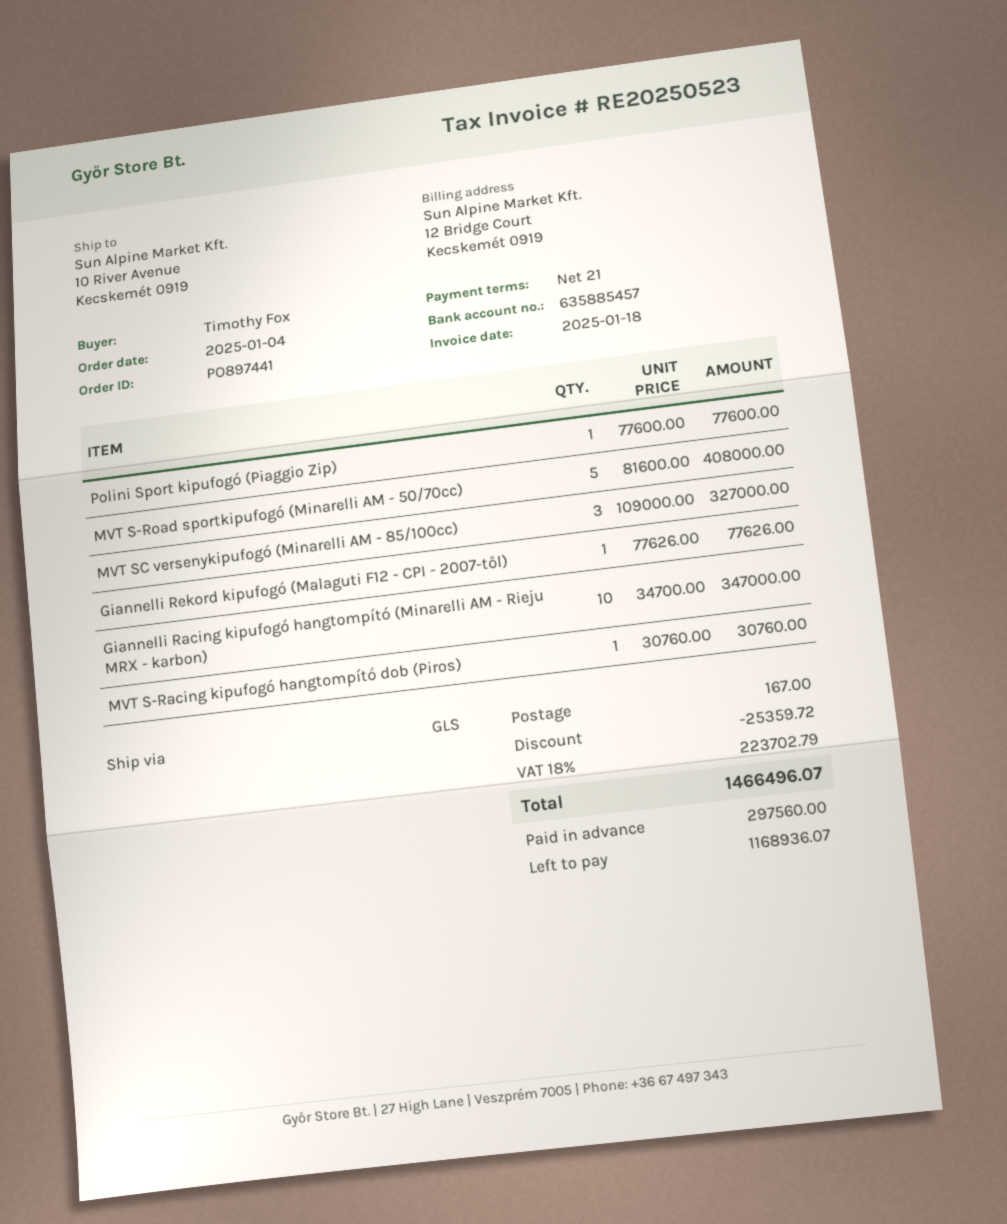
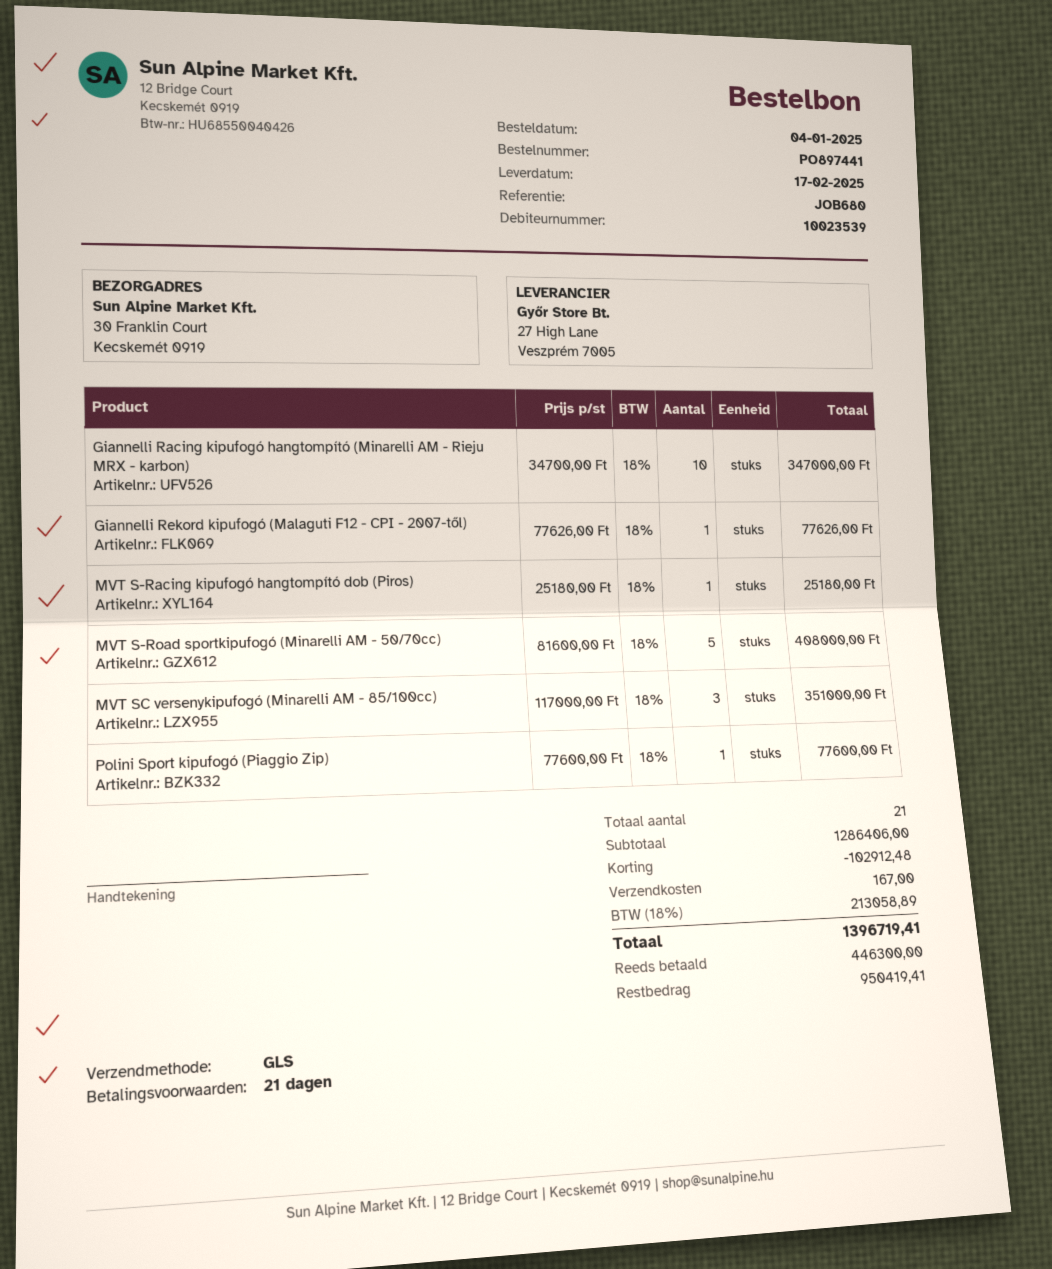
ship to: 10 River Avenue, Kecskemét 0919 -> 30 Franklin Court, Kecskemét 0919
MVT SC versenykipufogó (Minarelli AM - 85/100cc): 3 x 109000.00 = 327000.00 -> 3 x 117000.00 = 351000.00
MVT S-Racing kipufogó hangtompító dob (Piros): 1 x 30760.00 = 30760.00 -> 1 x 25180.00 = 25180.00
discount: 25359.72 -> 102912.48
tax: 18% = 223702.79 -> 18% = 213058.89
total: 1466496.07 -> 1396719.41
deposit: 297560.00 -> 446300.00
balance: 1168936.07 -> 950419.41

